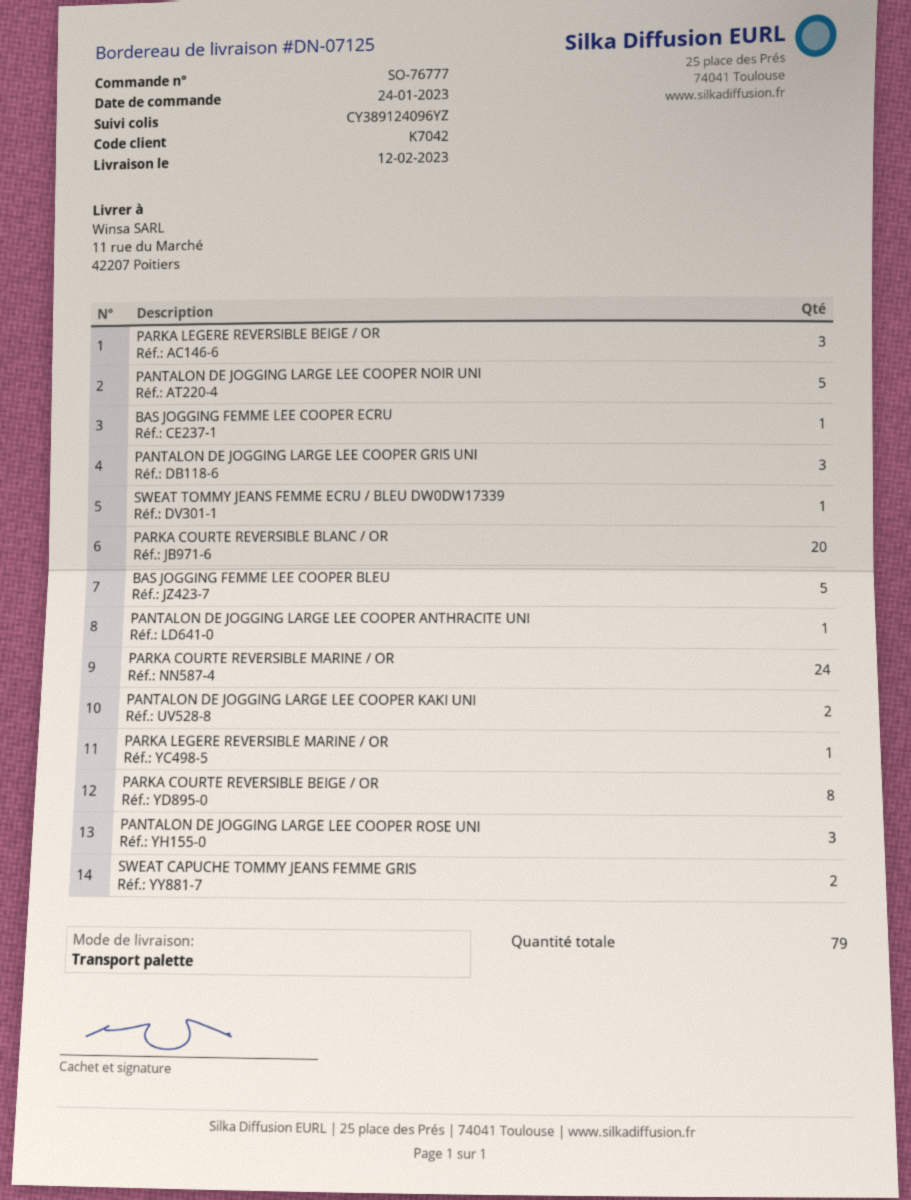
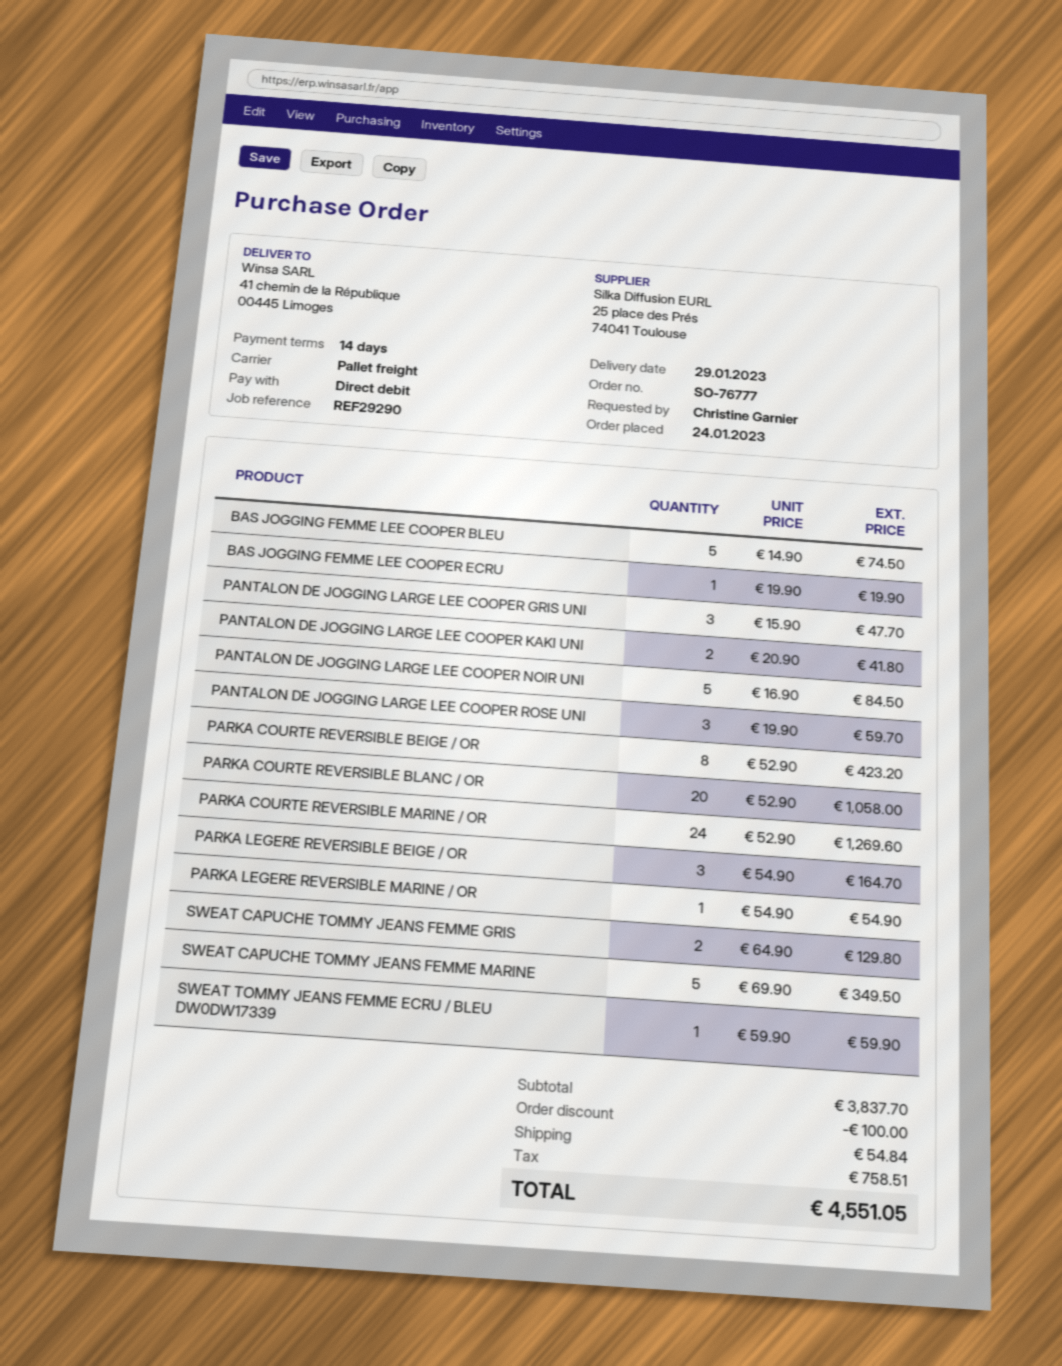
delivery date: 2023-02-12 -> 2023-01-29
ship to: 11 rue du Marché, 42207 Poitiers -> 41 chemin de la République, 00445 Limoges
PANTALON DE JOGGING LARGE LEE COOPER ANTHRACITE UNI: 1 -> none
SWEAT CAPUCHE TOMMY JEANS FEMME MARINE: none -> 5

